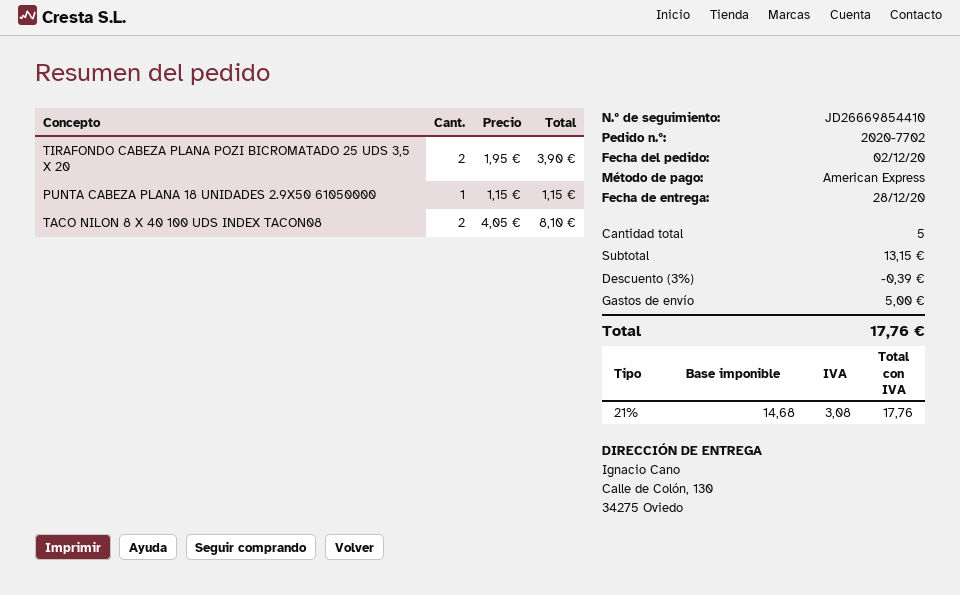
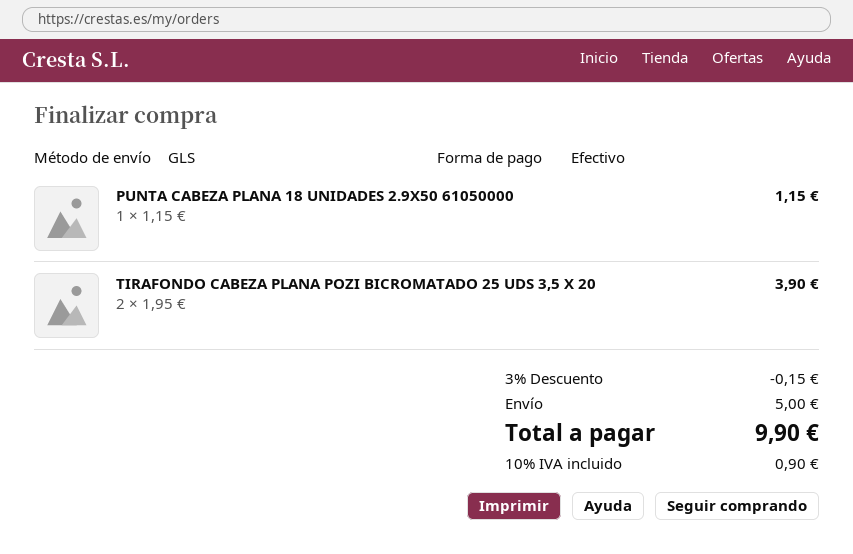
payment method: American Express -> cash
TACO NILON 8 X 40 100 UDS INDEX TACON08: 2 x 4.05 = 8.10 -> none
discount: 3% = 0.39 -> 3% = 0.15
tax: 21% = 3.08 -> 10% = 0.90
total: 17.76 -> 9.90

